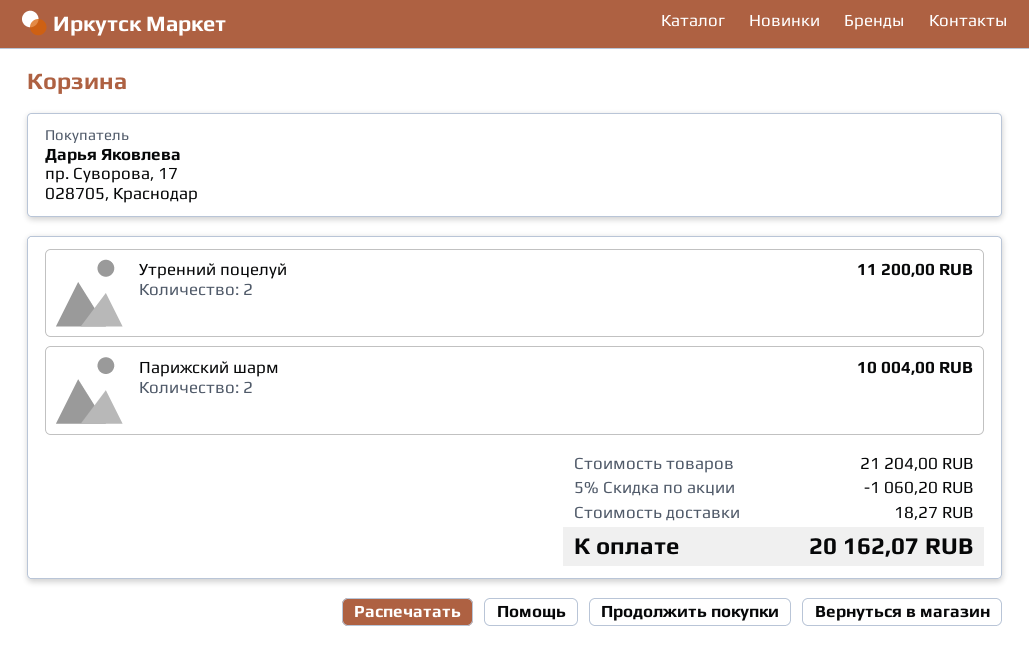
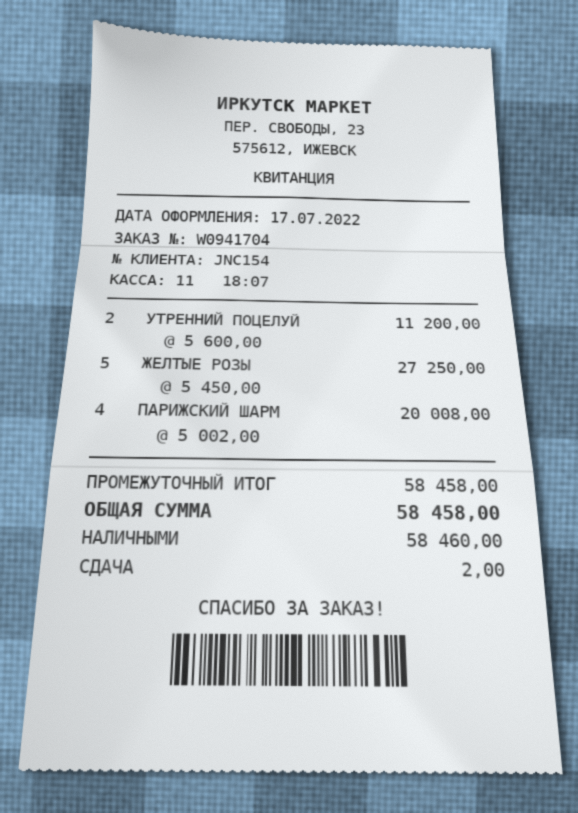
Парижский шарм: 2 for 10004.00 -> 4 for 20008.00
ЖЕЛТЫЕ РОЗЫ: none -> 5 for 27250.00
subtotal: 21204.00 -> 58458.00
discount: 5% = 1060.20 -> none
shipping: 18.27 -> none
total: 20162.07 -> 58458.00

